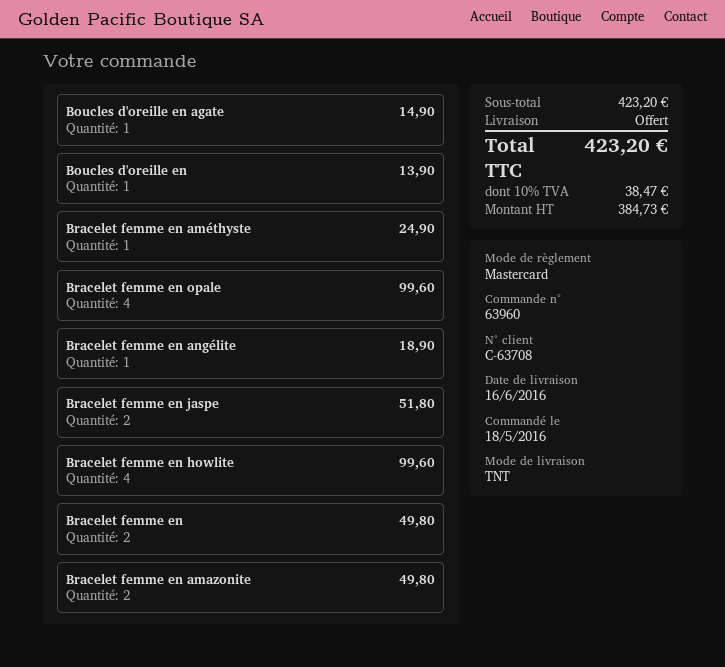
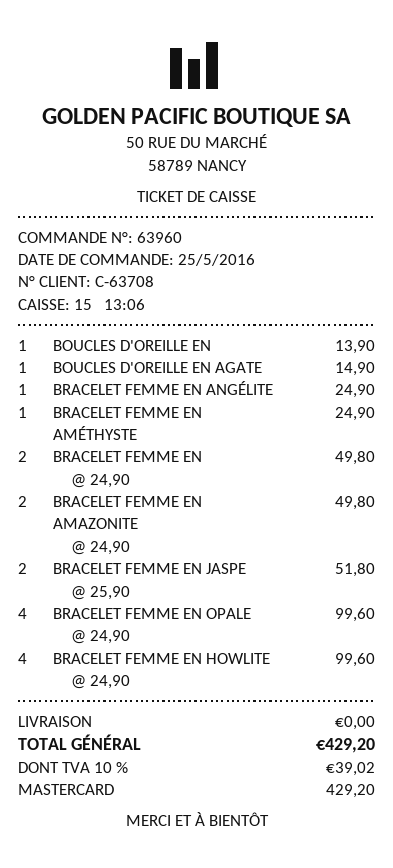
order date: 2016-05-18 -> 2016-05-25
Bracelet femme en angélite: 1 for 18.90 -> 1 for 24.90
tax: 10% = 38.47 -> 10% = 39.02
total: 423.20 -> 429.20

